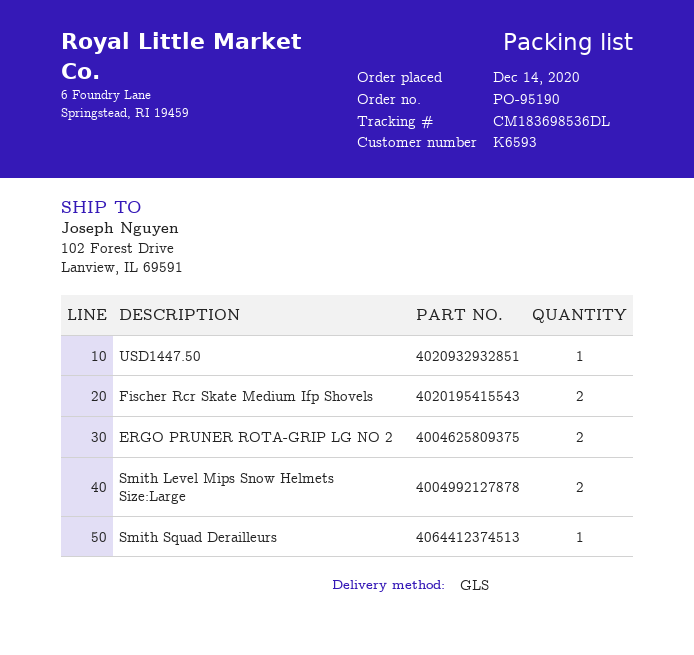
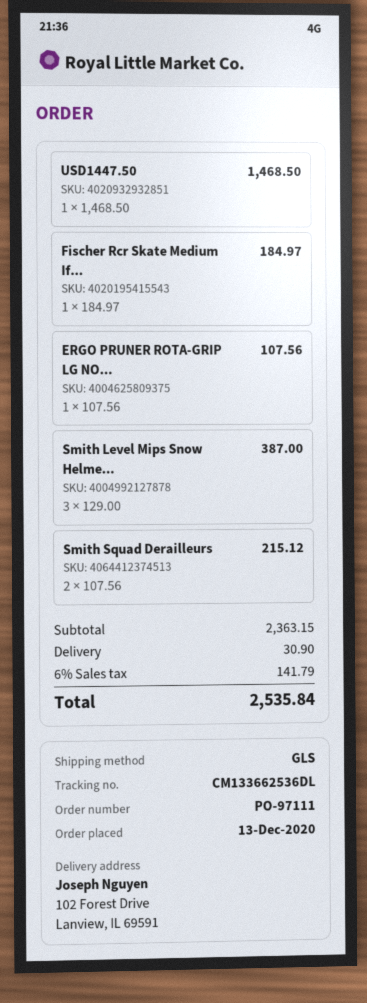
order number: PO-95190 -> PO-97111
order date: 2020-12-14 -> 2020-12-13
tracking number: CM183698536DL -> CM133662536DL
Fischer Rcr Skate Medium Ifp Shovels: 2 -> 1
ERGO PRUNER ROTA-GRIP LG NO 2: 2 -> 1
Smith Level Mips Snow Helmets Size:Large: 2 -> 3
Smith Squad Derailleurs: 1 -> 2

